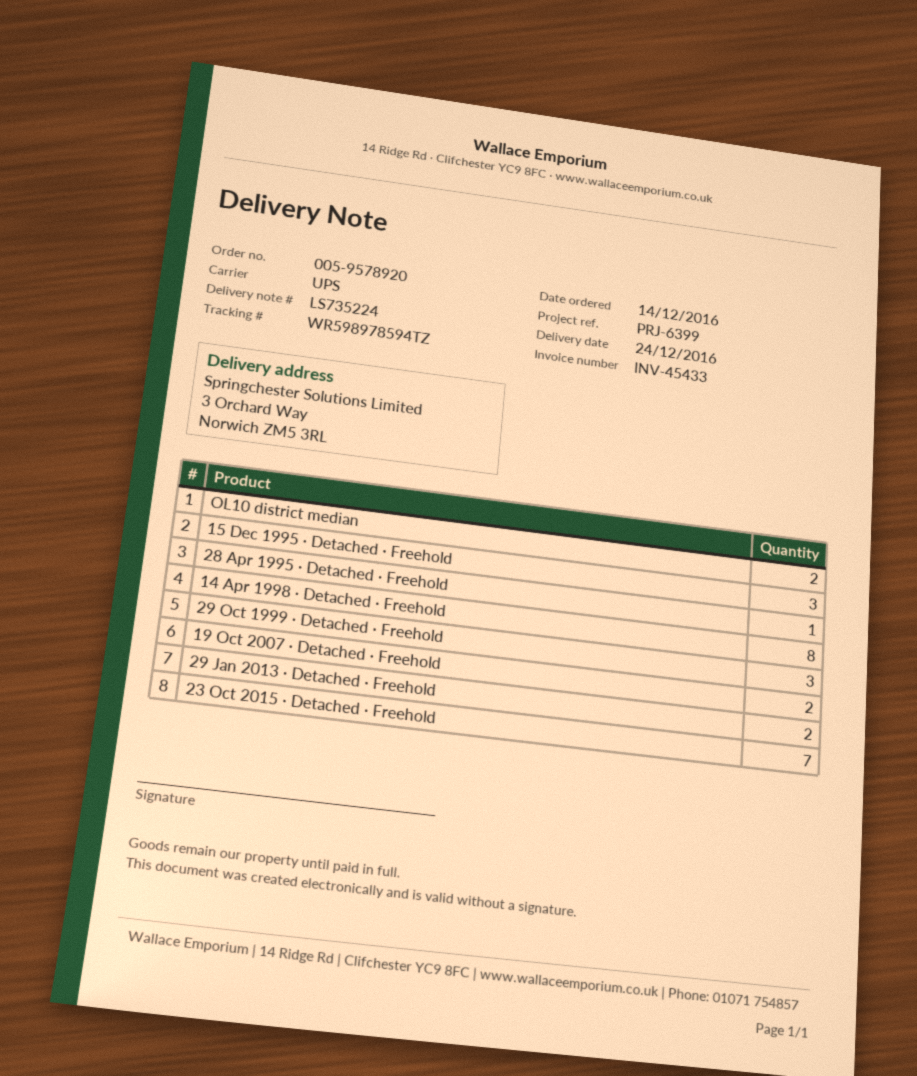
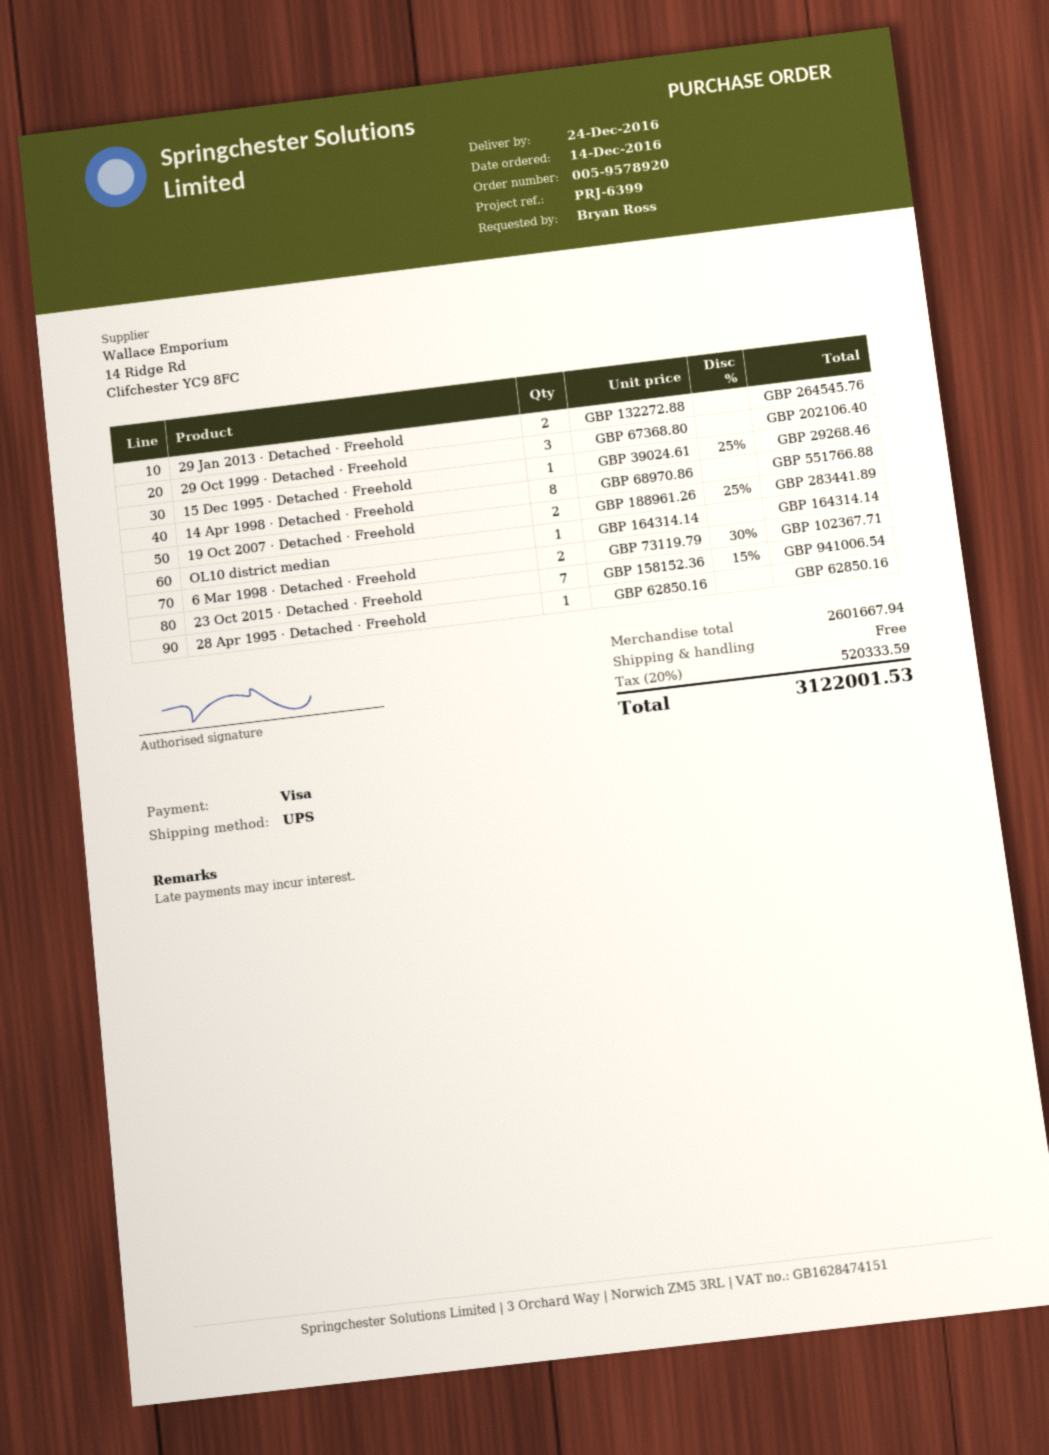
OL10 district median: 2 -> 1
15 Dec 1995 · Detached · Freehold: 3 -> 1
6 Mar 1998 · Detached · Freehold: none -> 2

